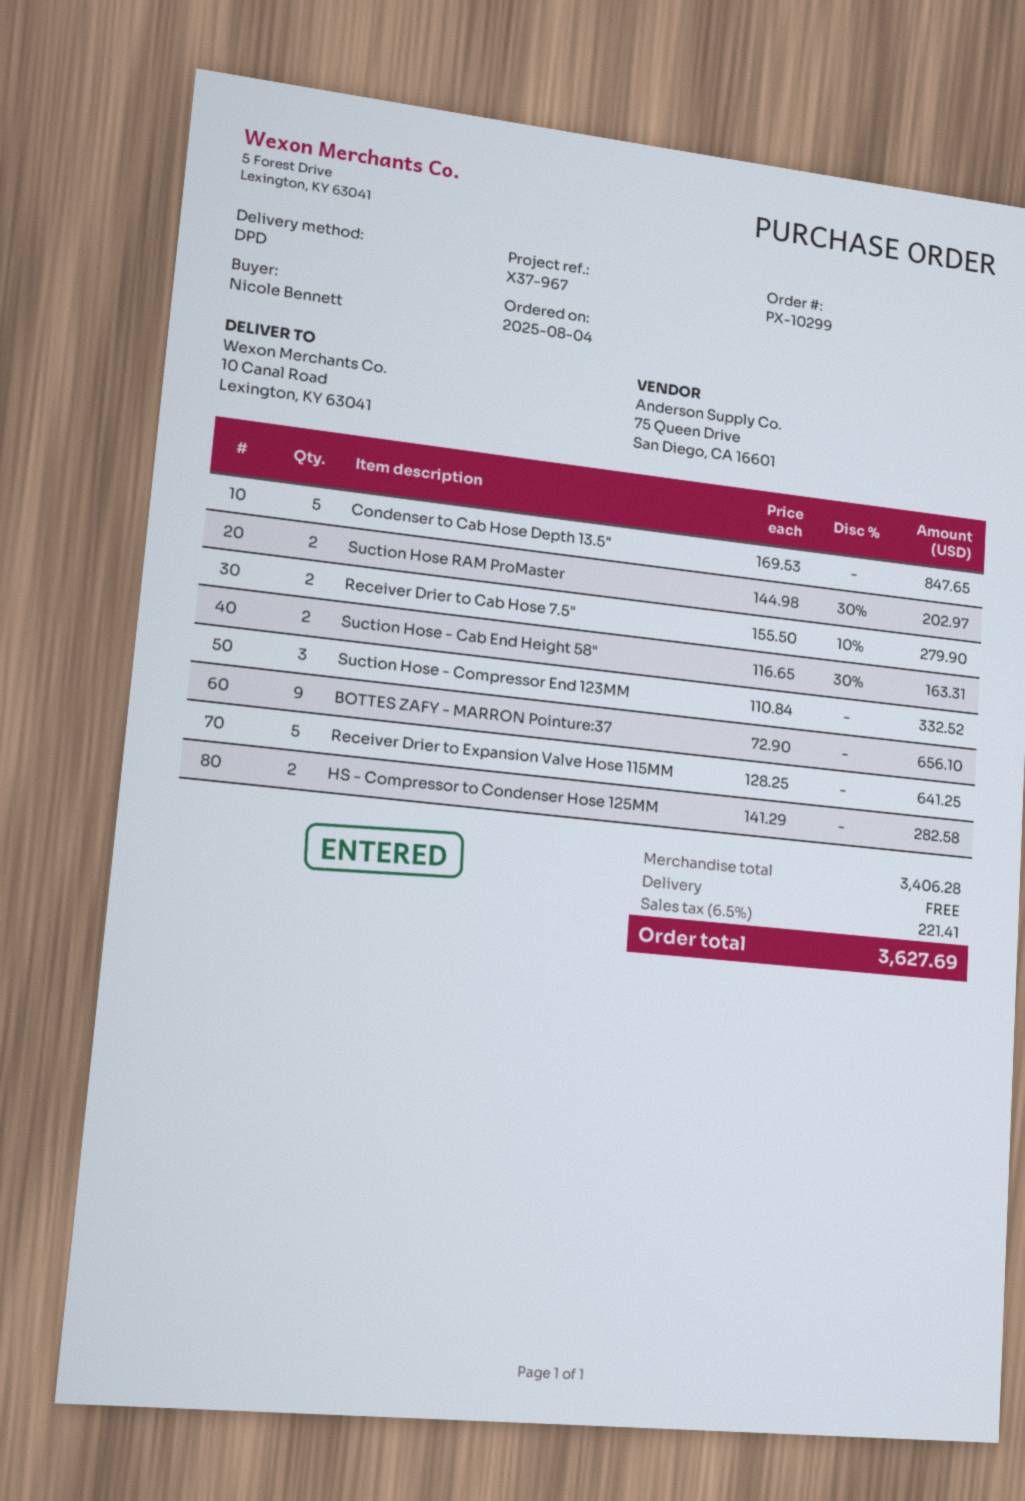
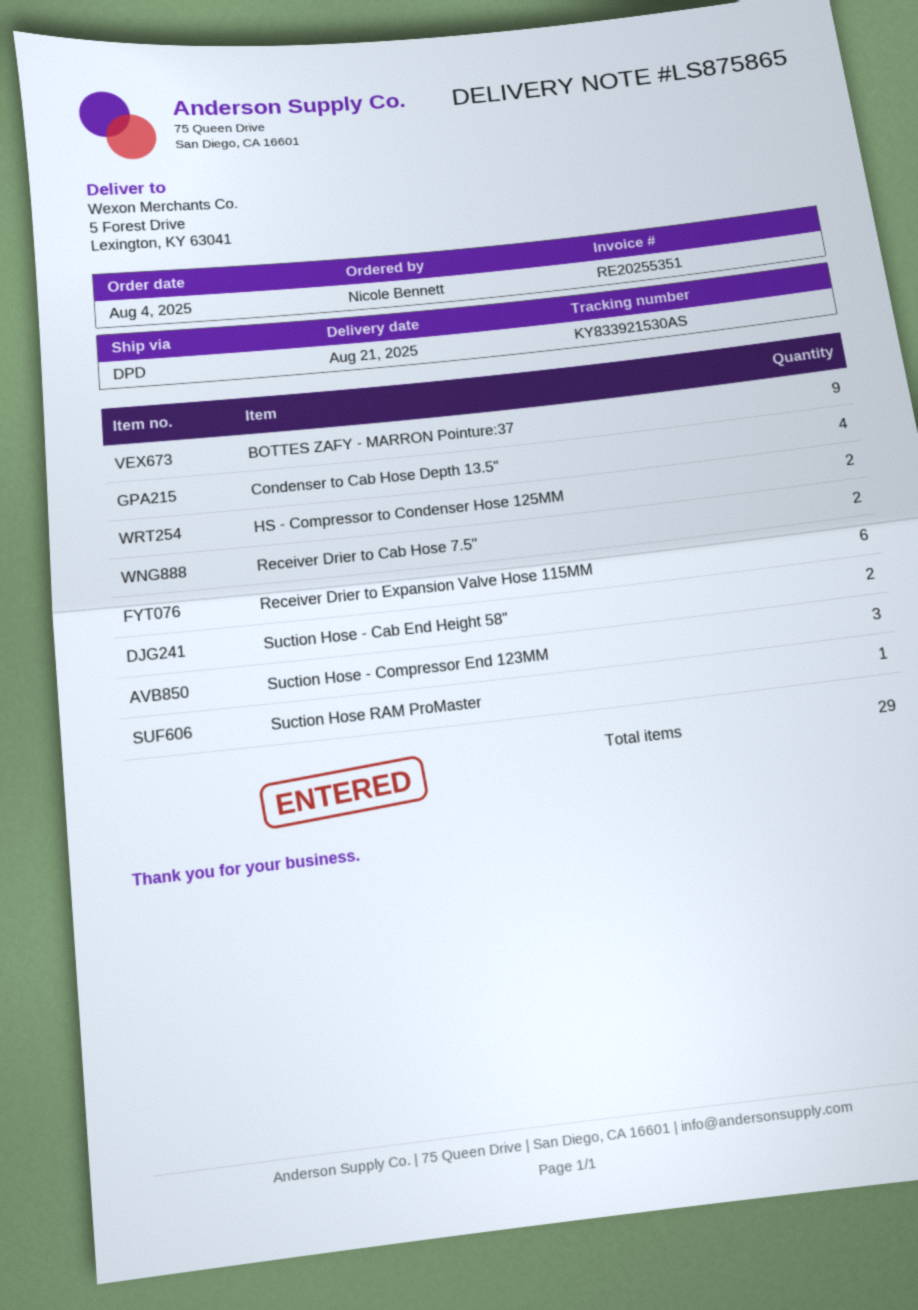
ship to: 10 Canal Road, Lexington, KY 63041 -> 5 Forest Drive, Lexington, KY 63041
Condenser to Cab Hose Depth 13.5": 5 -> 4
Suction Hose RAM ProMaster: 2 -> 1
Receiver Drier to Expansion Valve Hose 115MM: 5 -> 6

